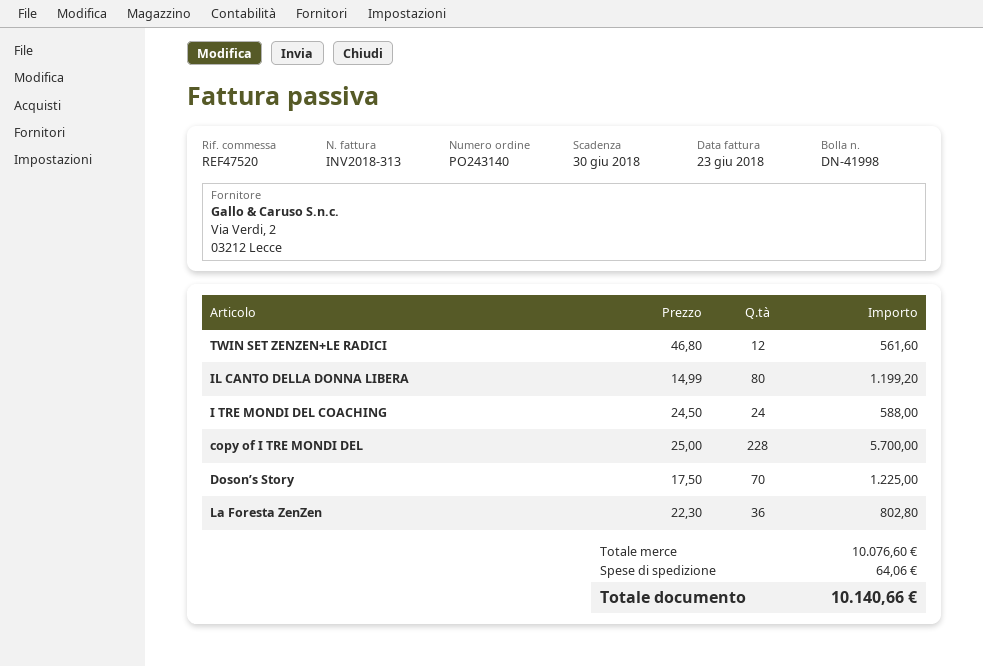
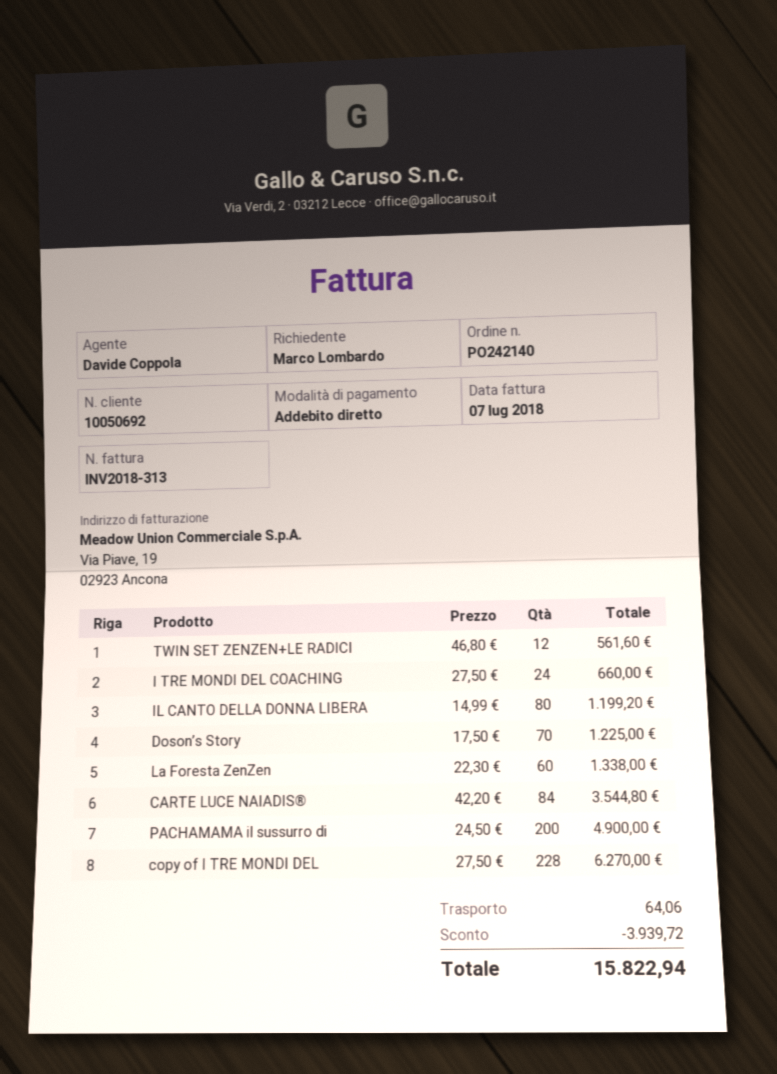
order number: PO243140 -> PO242140
invoice date: 2018-06-23 -> 2018-07-07
I TRE MONDI DEL COACHING: 24 x 24.50 = 588.00 -> 24 x 27.50 = 660.00
copy of I TRE MONDI DEL: 228 x 25.00 = 5700.00 -> 228 x 27.50 = 6270.00
La Foresta ZenZen: 36 x 22.30 = 802.80 -> 60 x 22.30 = 1338.00
CARTE LUCE NAIADIS®: none -> 84 x 42.20 = 3544.80
PACHAMAMA il sussurro di: none -> 200 x 24.50 = 4900.00
discount: none -> 3939.72
total: 10140.66 -> 15822.94

